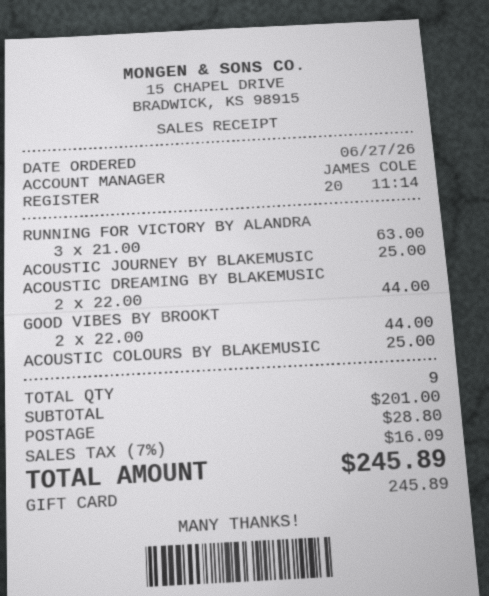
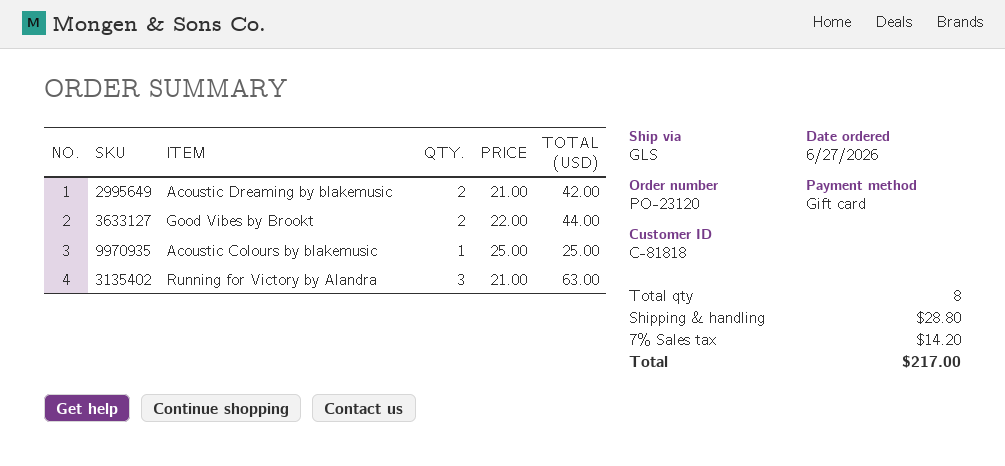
ACOUSTIC JOURNEY BY BLAKEMUSIC: 1 x 25.00 = 25.00 -> none
ACOUSTIC DREAMING BY BLAKEMUSIC: 2 x 22.00 = 44.00 -> 2 x 21.00 = 42.00
total quantity: 9 -> 8
tax: 7% = 16.09 -> 7% = 14.20
total: 245.89 -> 217.00

